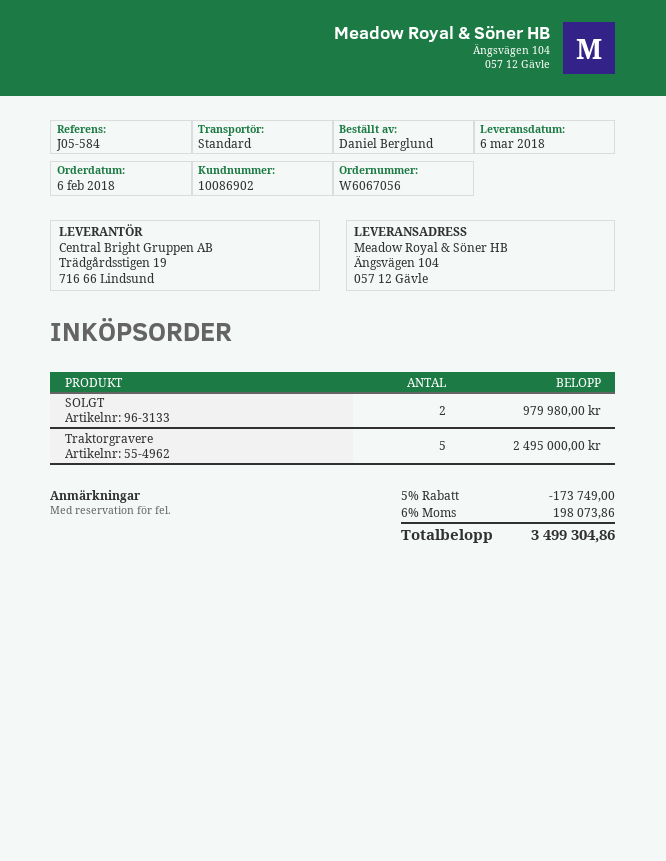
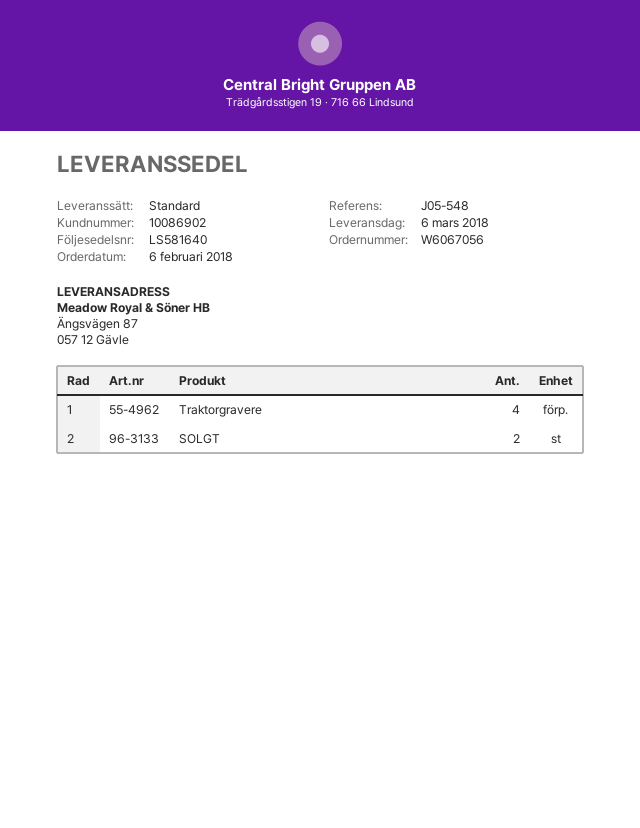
reference: J05-584 -> J05-548
ship to: Ängsvägen 104, 057 12 Gävle -> Ängsvägen 87, 057 12 Gävle
Traktorgravere: 5 -> 4

